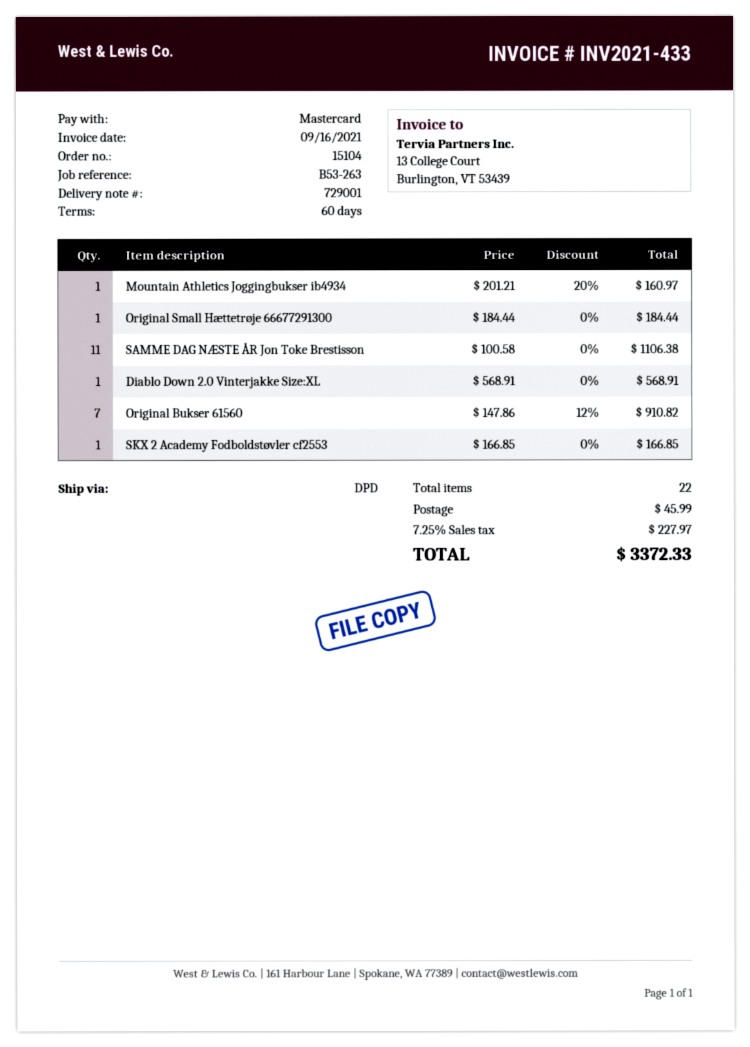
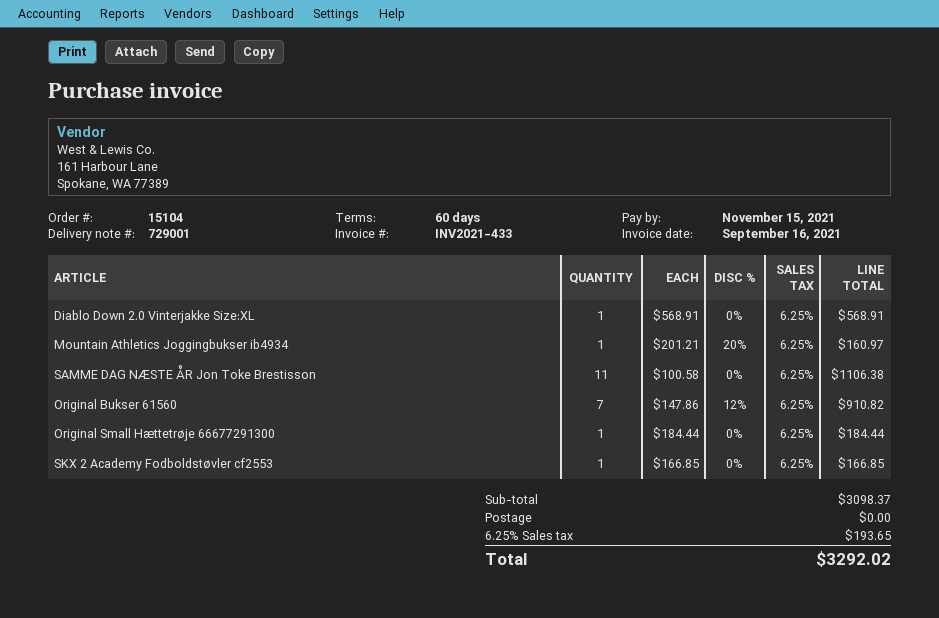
shipping: 45.99 -> 0.00
tax: 7.25% = 227.97 -> 6.25% = 193.65
total: 3372.33 -> 3292.02

